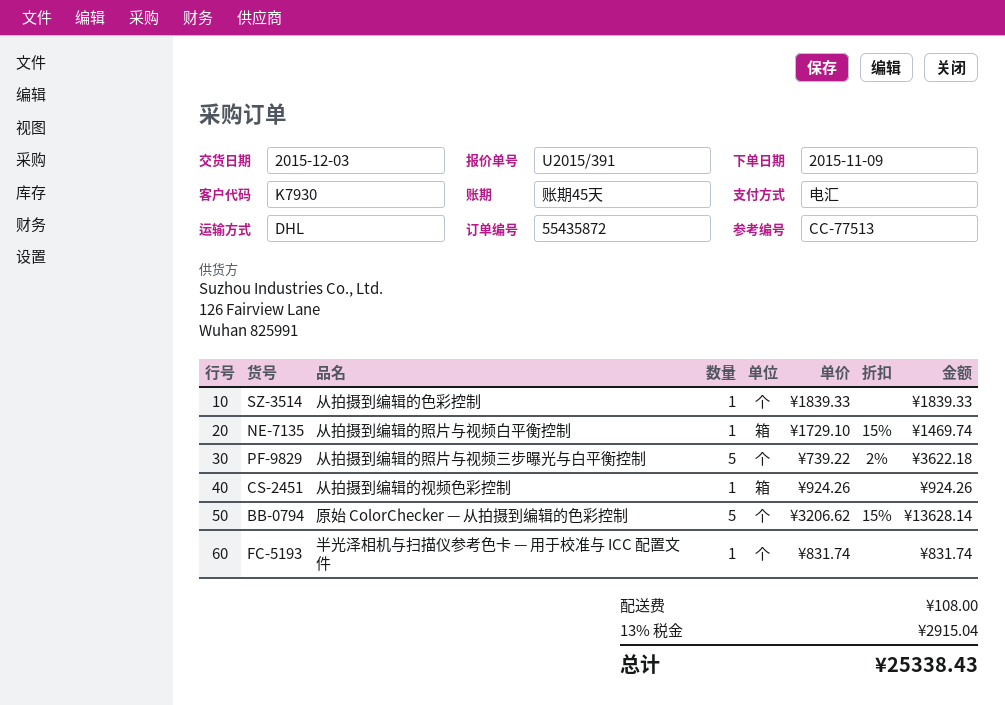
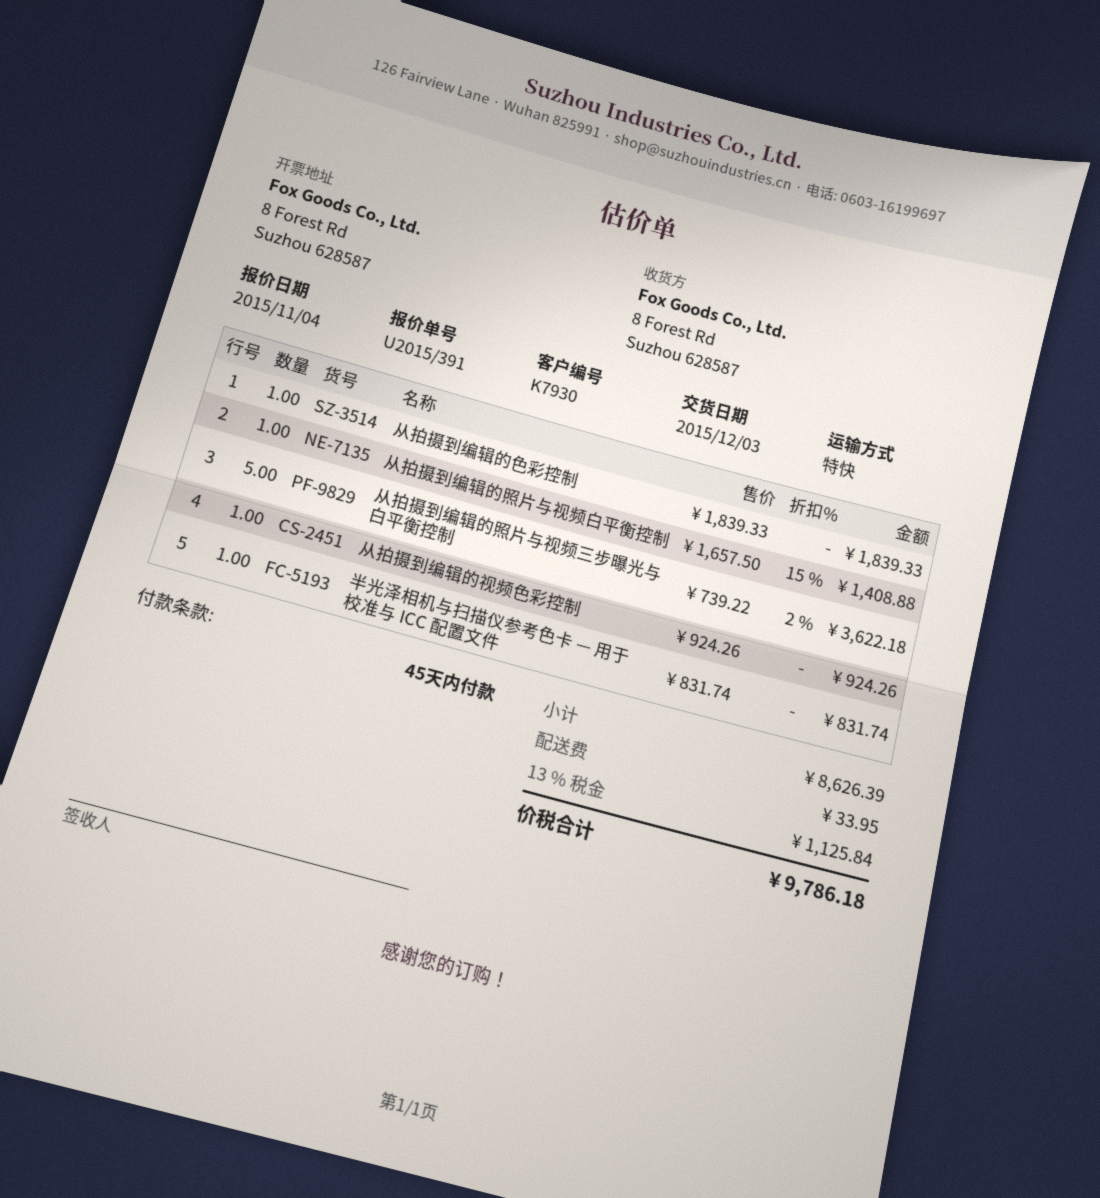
shipping method: DHL -> express
从拍摄到编辑的照片与视频白平衡控制: 1 x 1729.10 - 15% = 1469.74 -> 1 x 1657.50 - 15% = 1408.88
原始 ColorChecker — 从拍摄到编辑的色彩控制: 5 x 3206.62 - 15% = 13628.14 -> none
shipping: 108.00 -> 33.95
tax: 13% = 2915.04 -> 13% = 1125.84
total: 25338.43 -> 9786.18

